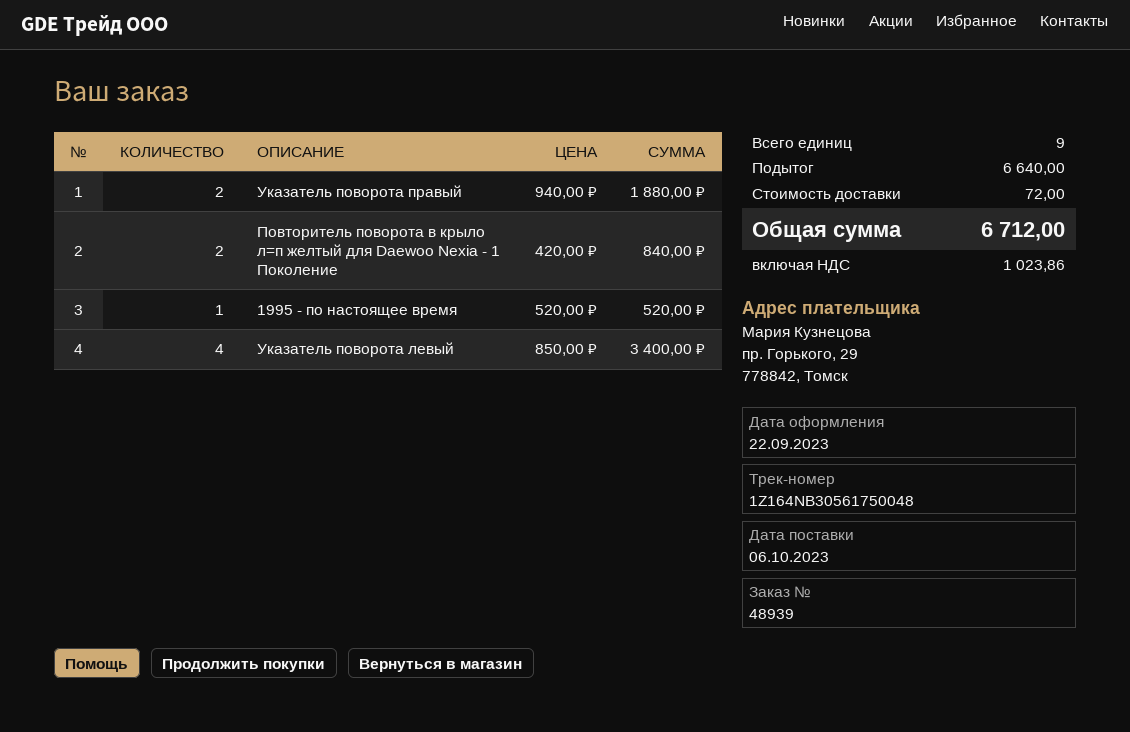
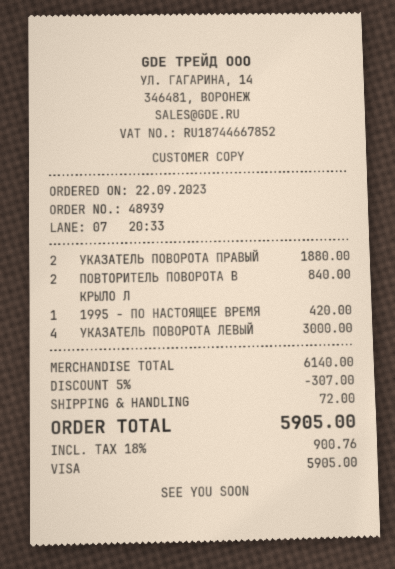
1995 - по настоящее время: 1 for 520.00 -> 1 for 420.00
Указатель поворота левый: 4 for 3400.00 -> 4 for 3000.00
subtotal: 6640.00 -> 6140.00
discount: none -> 5% = 307.00
tax: 1023.86 -> 900.76
total: 6712.00 -> 5905.00

